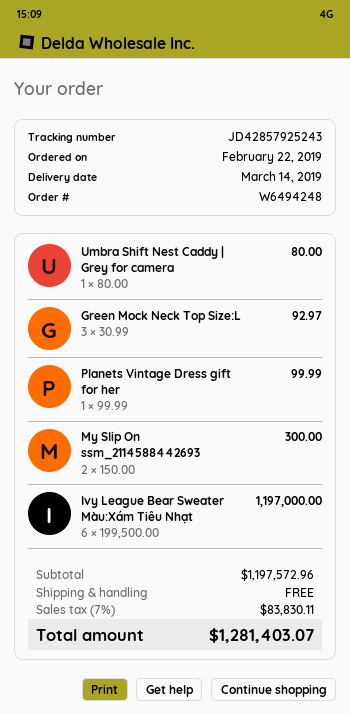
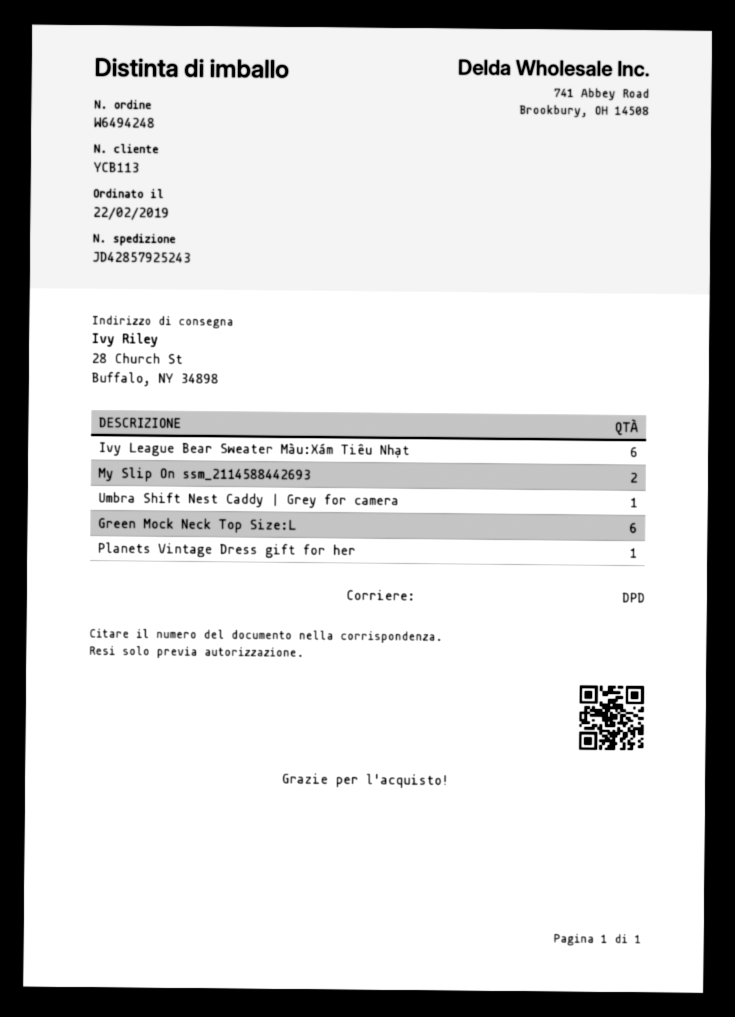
Green Mock Neck Top Size:L: 3 -> 6

